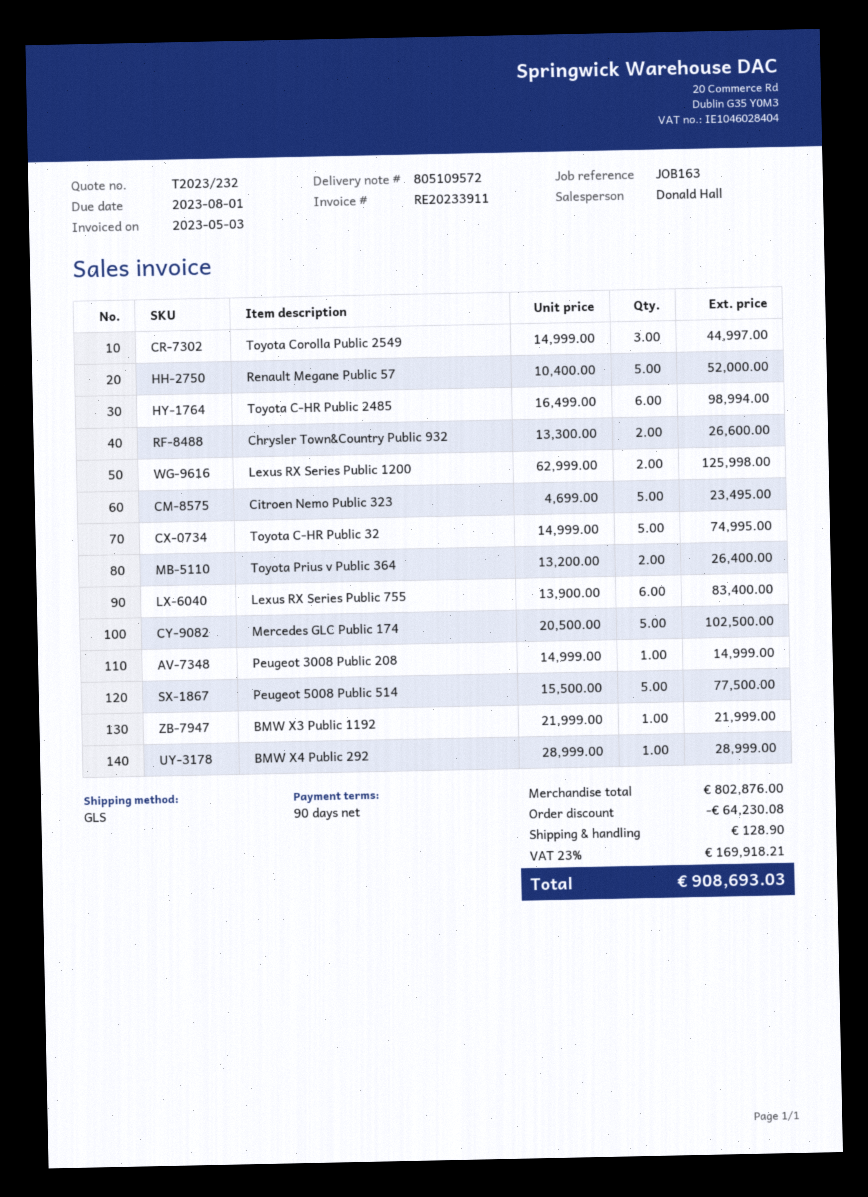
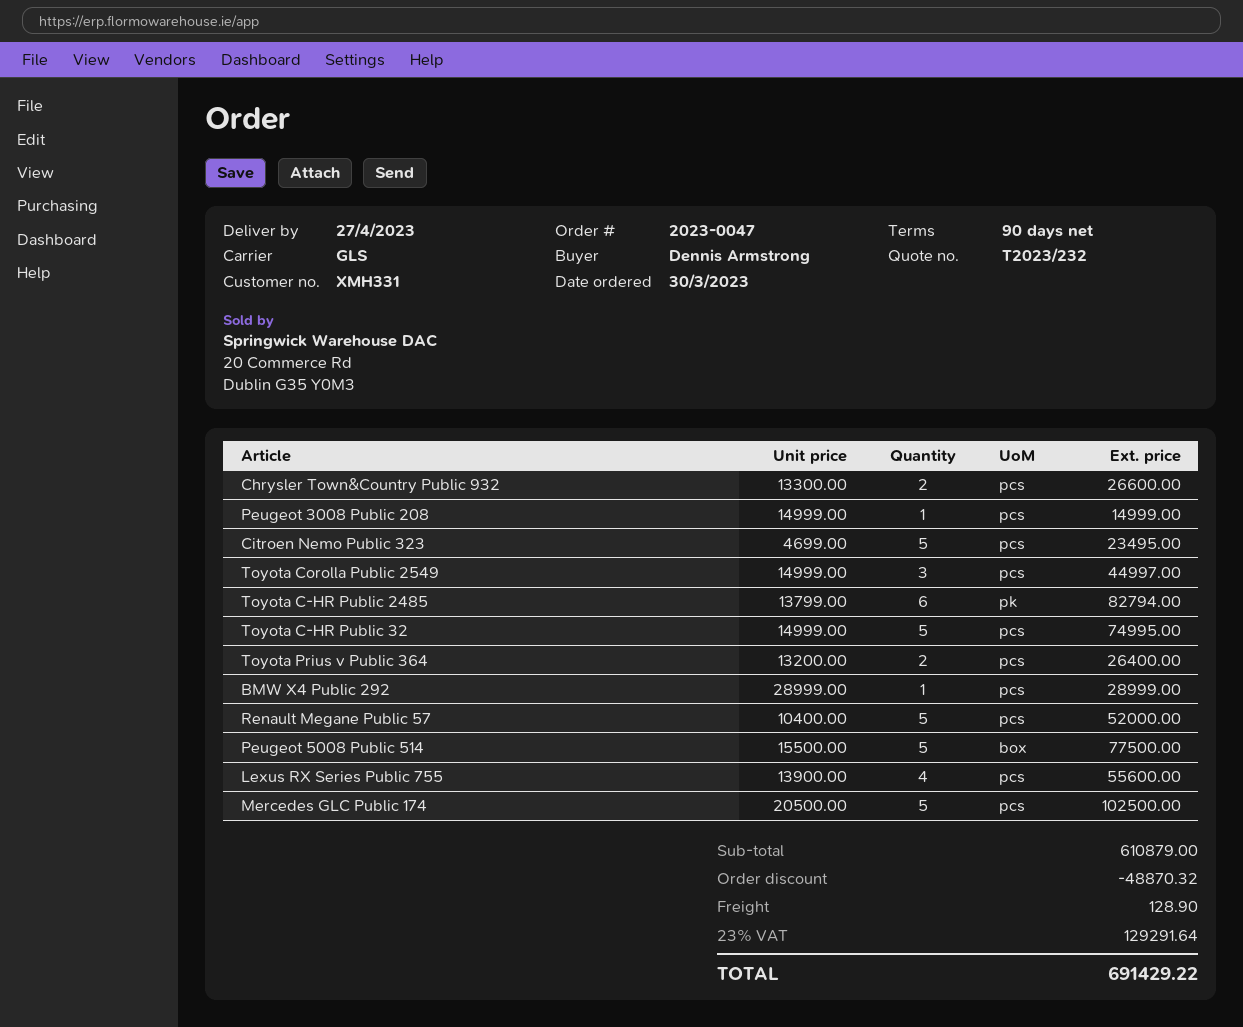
Toyota C-HR Public 2485: 6 x 16499.00 = 98994.00 -> 6 x 13799.00 = 82794.00
Lexus RX Series Public 1200: 2 x 62999.00 = 125998.00 -> none
Lexus RX Series Public 755: 6 x 13900.00 = 83400.00 -> 4 x 13900.00 = 55600.00
BMW X3 Public 1192: 1 x 21999.00 = 21999.00 -> none
subtotal: 802876.00 -> 610879.00
discount: 64230.08 -> 48870.32
tax: 23% = 169918.21 -> 23% = 129291.64
total: 908693.03 -> 691429.22

